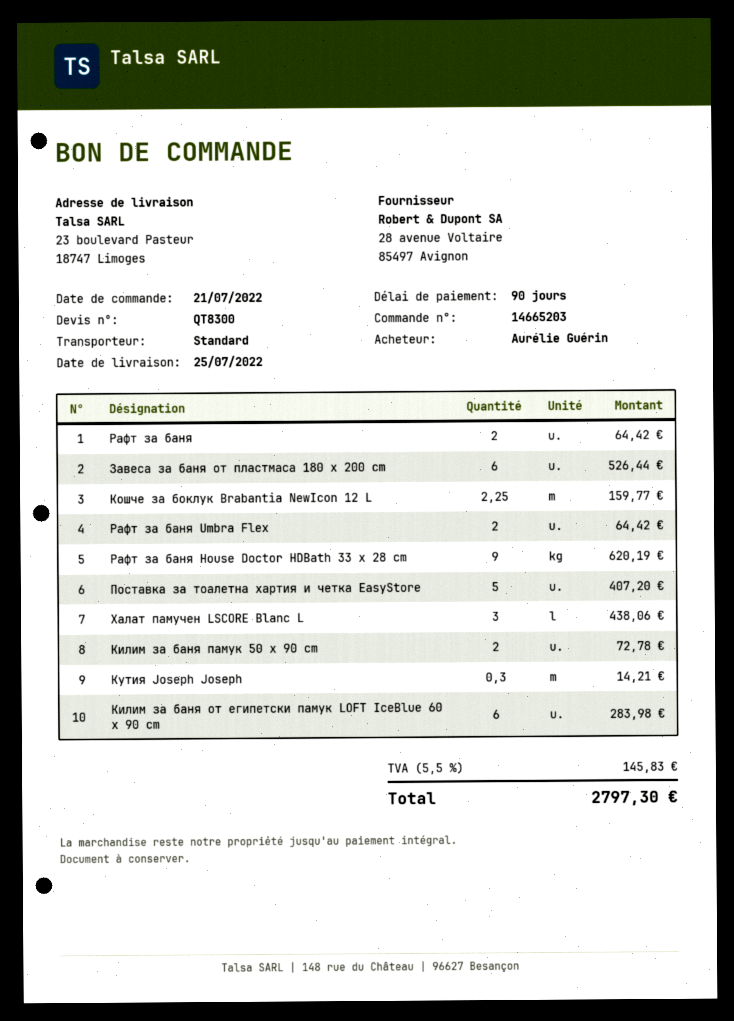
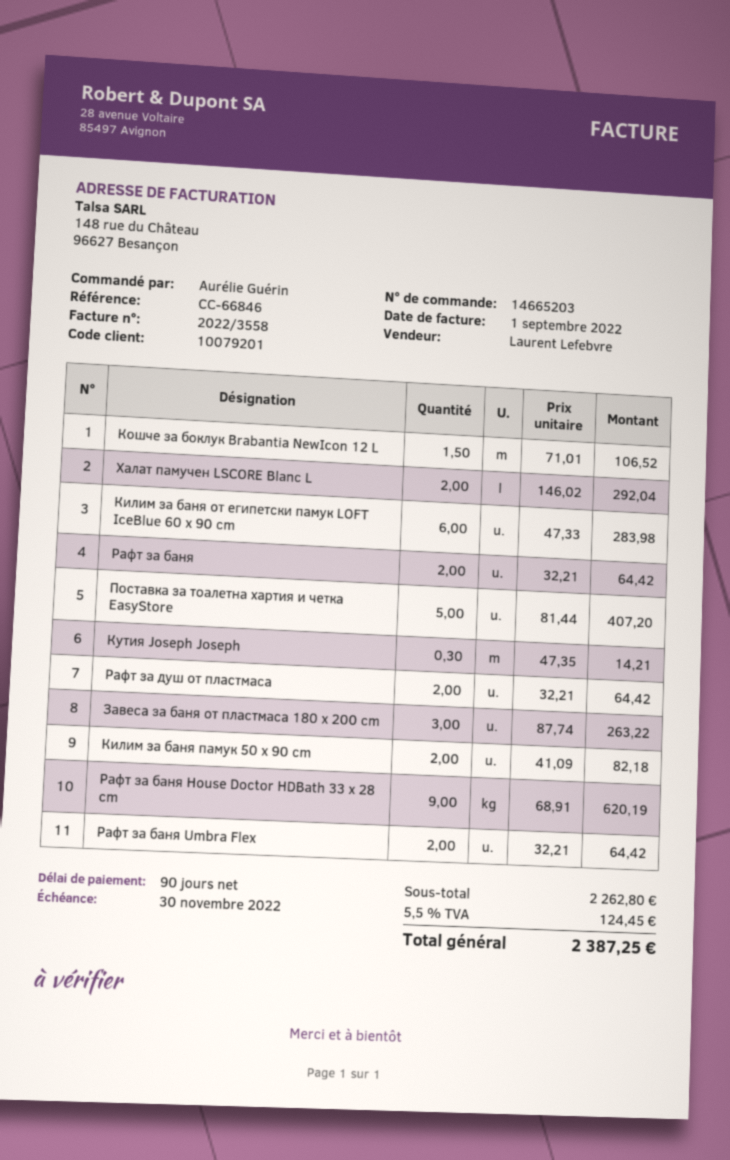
Завеса за баня от пластмаса 180 x 200 cm: 6 for 526.44 -> 3 for 263.22
Кошче за боклук Brabantia NewIcon 12 L: 2.25 for 159.77 -> 1.5 for 106.52
Халат памучен LSCORE Blanc L: 3 for 438.06 -> 2 for 292.04
Килим за баня памук 50 x 90 cm: 2 for 72.78 -> 2 for 82.18
Рафт за душ от пластмаса: none -> 2 for 64.42
tax: 5.5% = 145.83 -> 5.5% = 124.45
total: 2797.30 -> 2387.25

